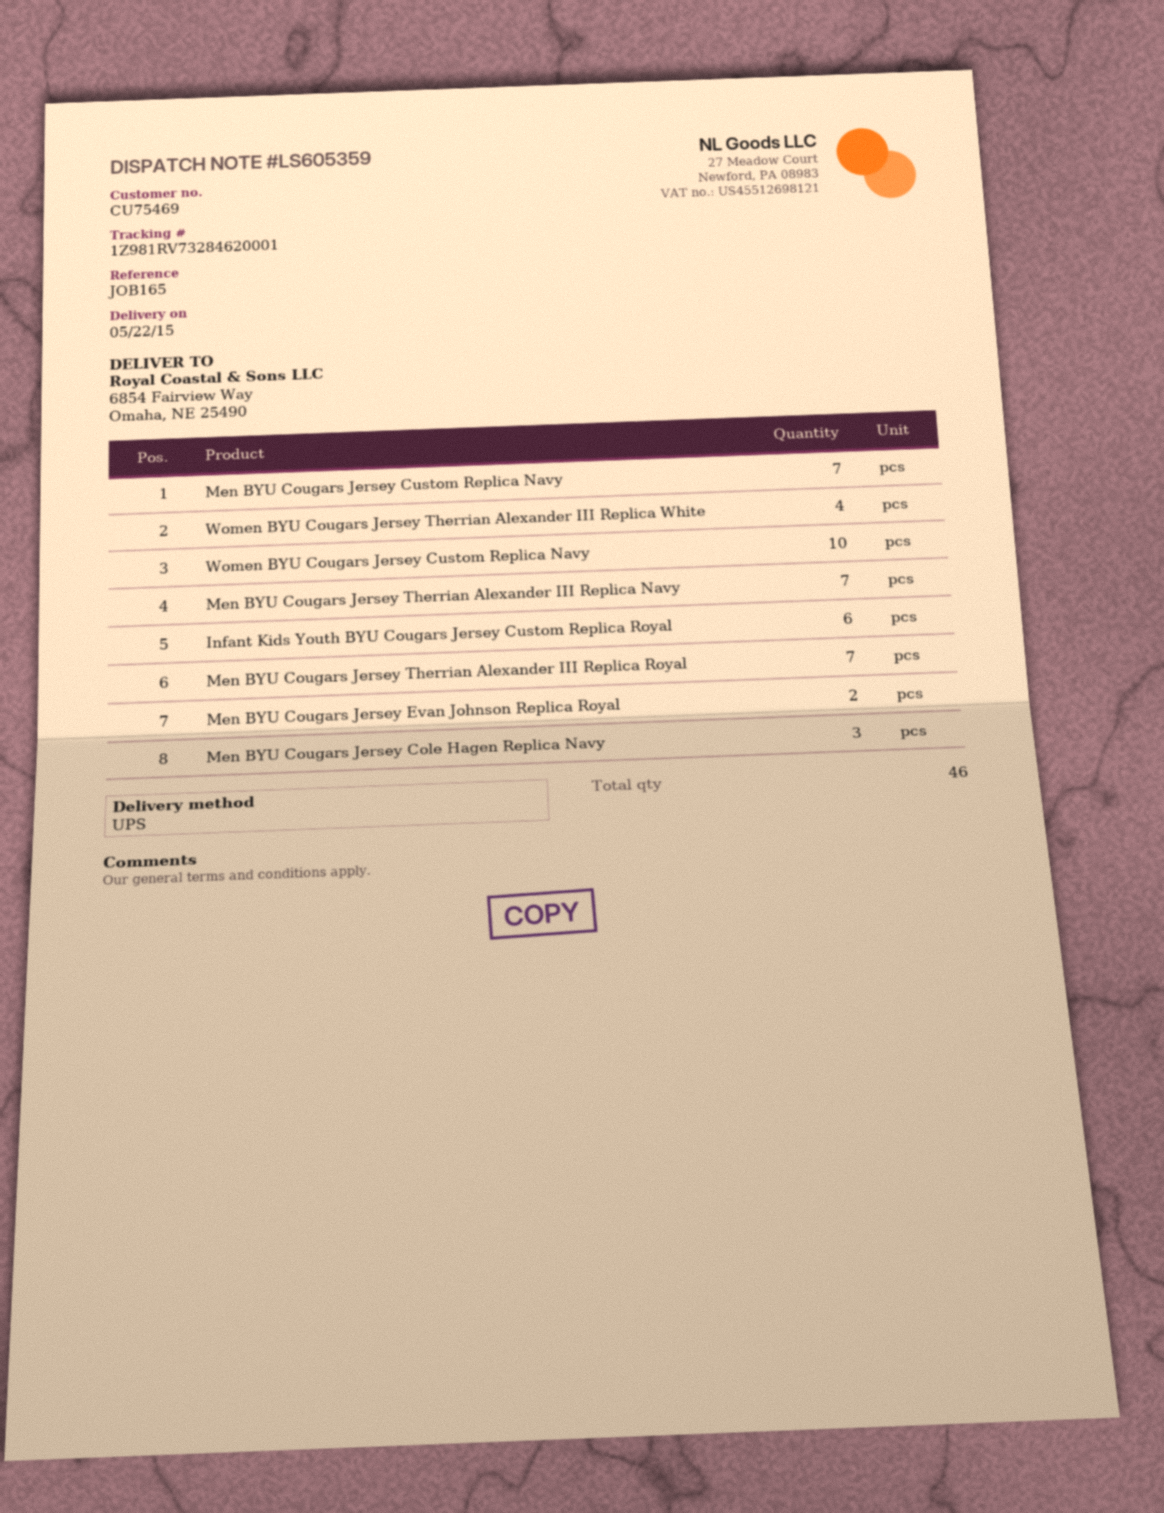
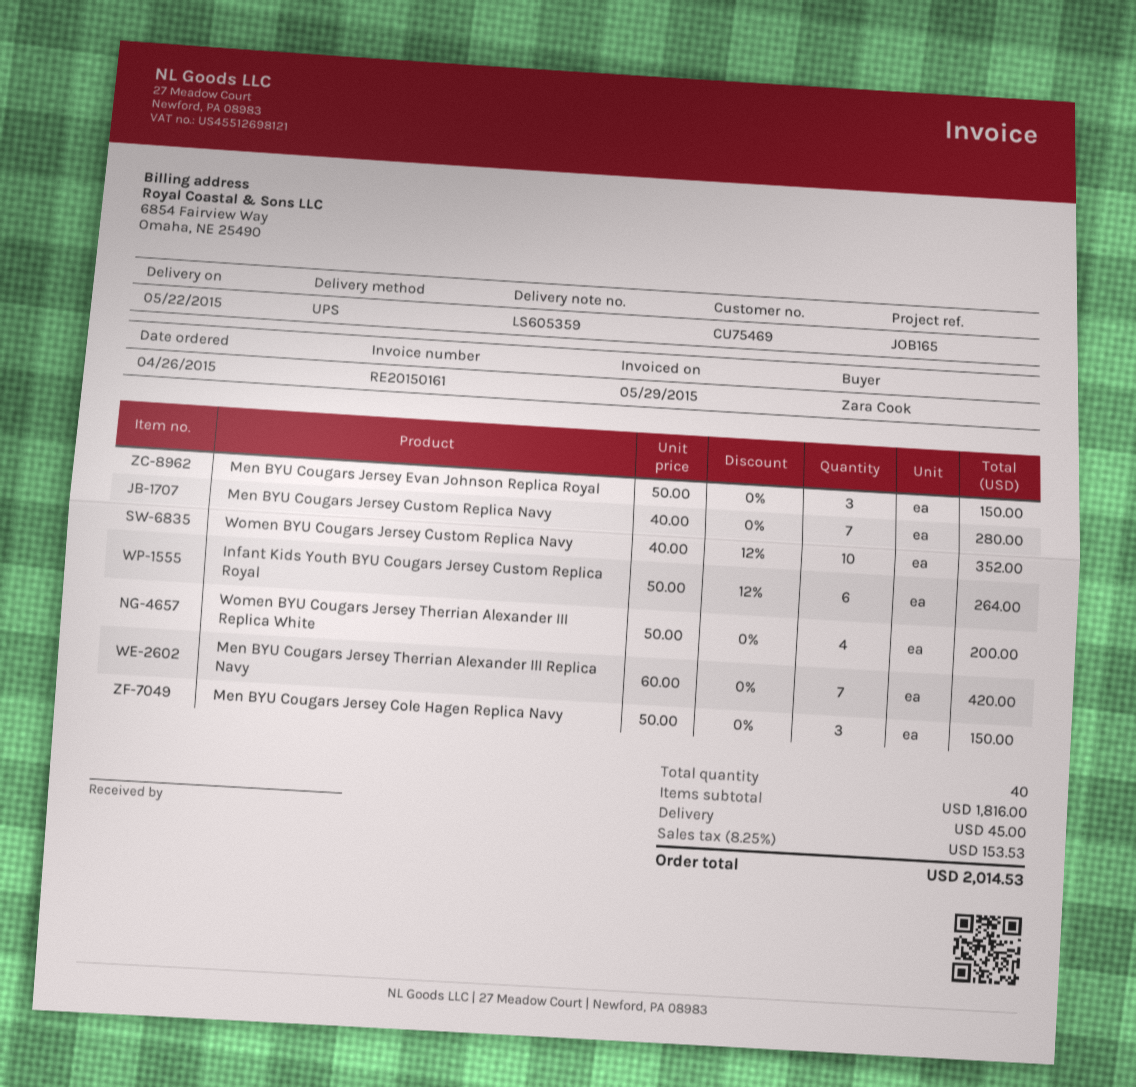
Men BYU Cougars Jersey Therrian Alexander III Replica Royal: 7 -> none
Men BYU Cougars Jersey Evan Johnson Replica Royal: 2 -> 3
total quantity: 46 -> 40

